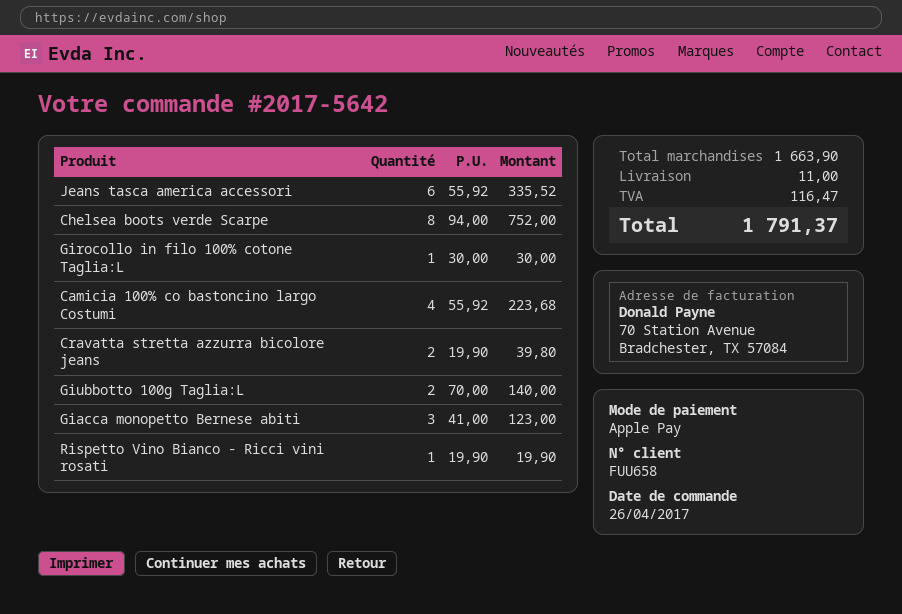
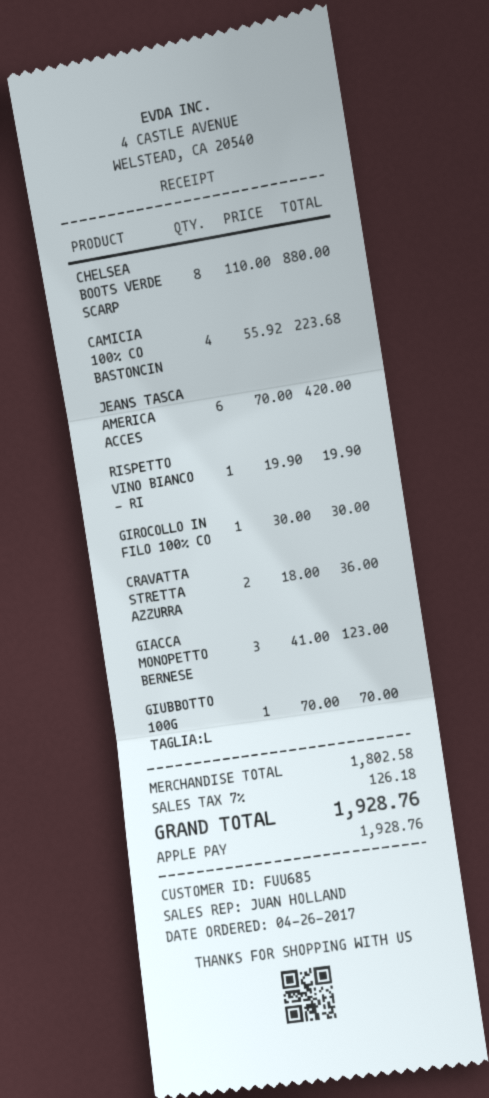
customer number: FUU658 -> FUU685
Jeans tasca america accessori: 6 x 55.92 = 335.52 -> 6 x 70.00 = 420.00
Chelsea boots verde Scarpe: 8 x 94.00 = 752.00 -> 8 x 110.00 = 880.00
Cravatta stretta azzurra bicolore jeans: 2 x 19.90 = 39.80 -> 2 x 18.00 = 36.00
Giubbotto 100g Taglia:L: 2 x 70.00 = 140.00 -> 1 x 70.00 = 70.00
subtotal: 1663.90 -> 1802.58
shipping: 11.00 -> none
tax: 116.47 -> 126.18
total: 1791.37 -> 1928.76

